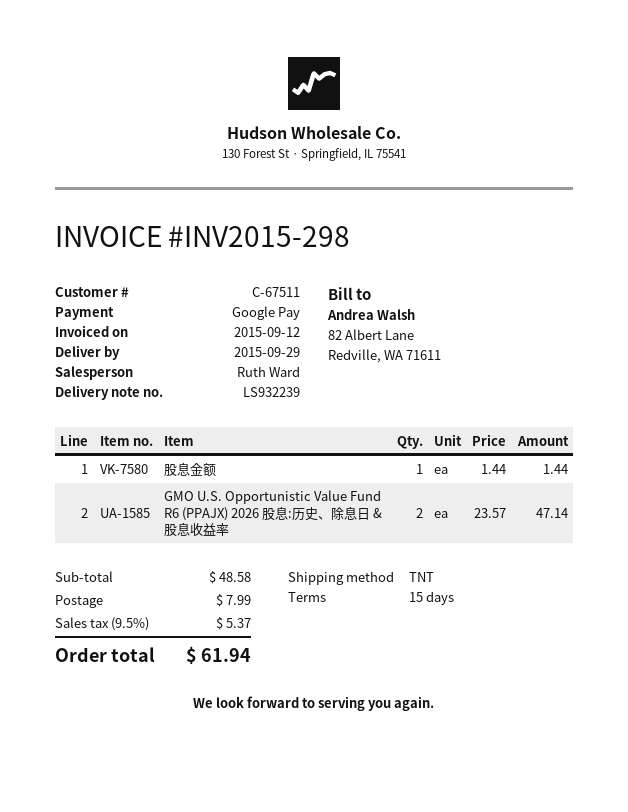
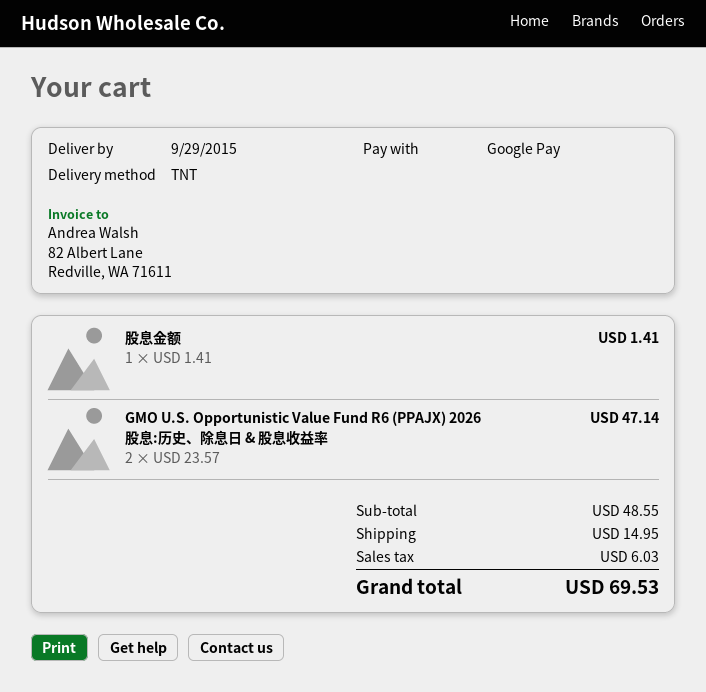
股息金额: 1 x 1.44 = 1.44 -> 1 x 1.41 = 1.41
subtotal: 48.58 -> 48.55
shipping: 7.99 -> 14.95
tax: 5.37 -> 6.03
total: 61.94 -> 69.53

